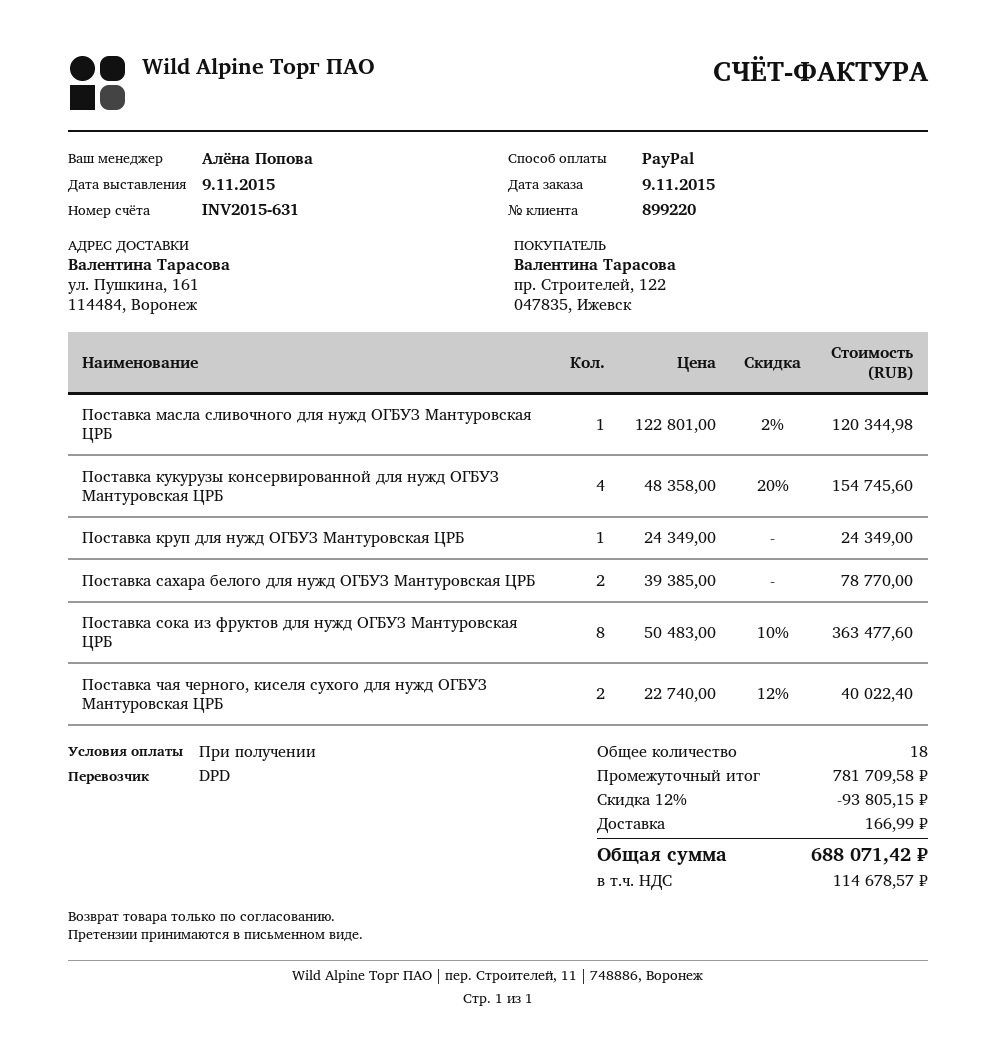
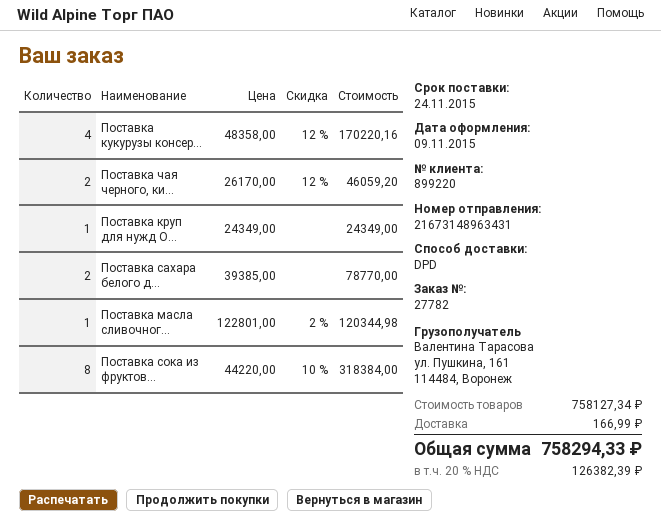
Поставка кукурузы консервированной для нужд ОГБУЗ Мантуровская ЦРБ: 4 x 48358.00 - 20% = 154745.60 -> 4 x 48358.00 - 12% = 170220.16
Поставка сока из фруктов для нужд ОГБУЗ Мантуровская ЦРБ: 8 x 50483.00 - 10% = 363477.60 -> 8 x 44220.00 - 10% = 318384.00
Поставка чая черного, киселя сухого для нужд ОГБУЗ Мантуровская ЦРБ: 2 x 22740.00 - 12% = 40022.40 -> 2 x 26170.00 - 12% = 46059.20
subtotal: 781709.58 -> 758127.34
discount: 12% = 93805.15 -> none
tax: 114678.57 -> 126382.39
total: 688071.42 -> 758294.33

